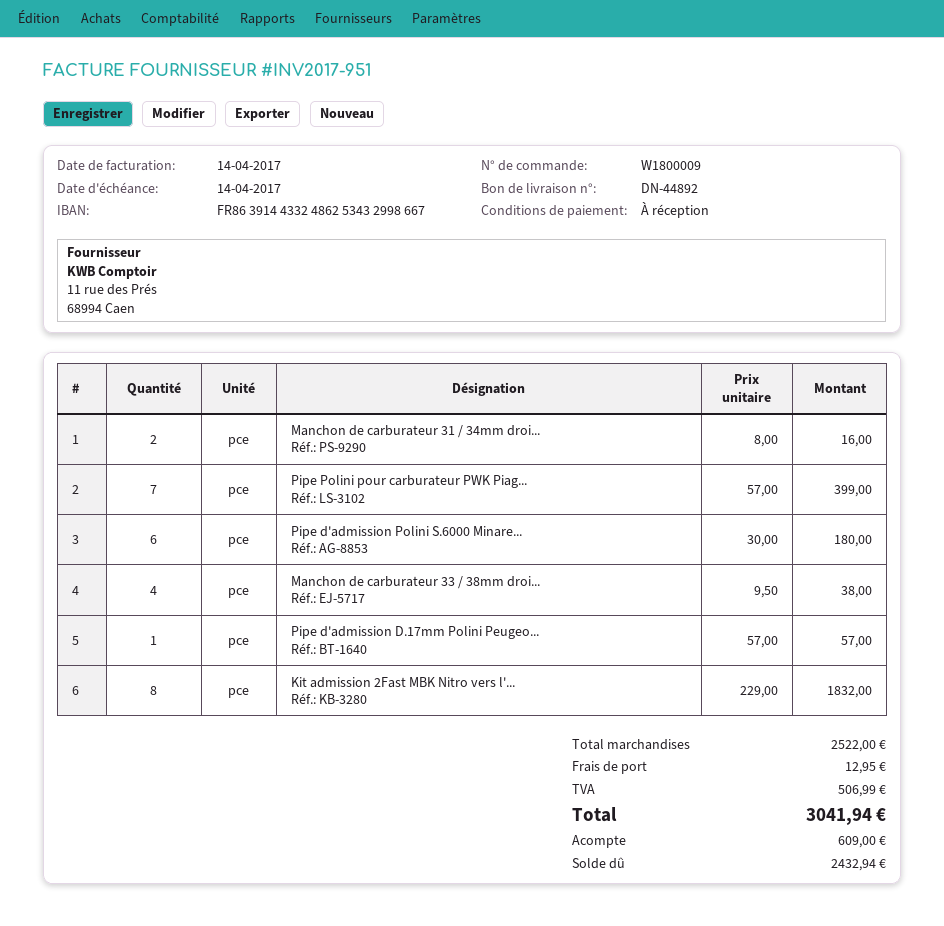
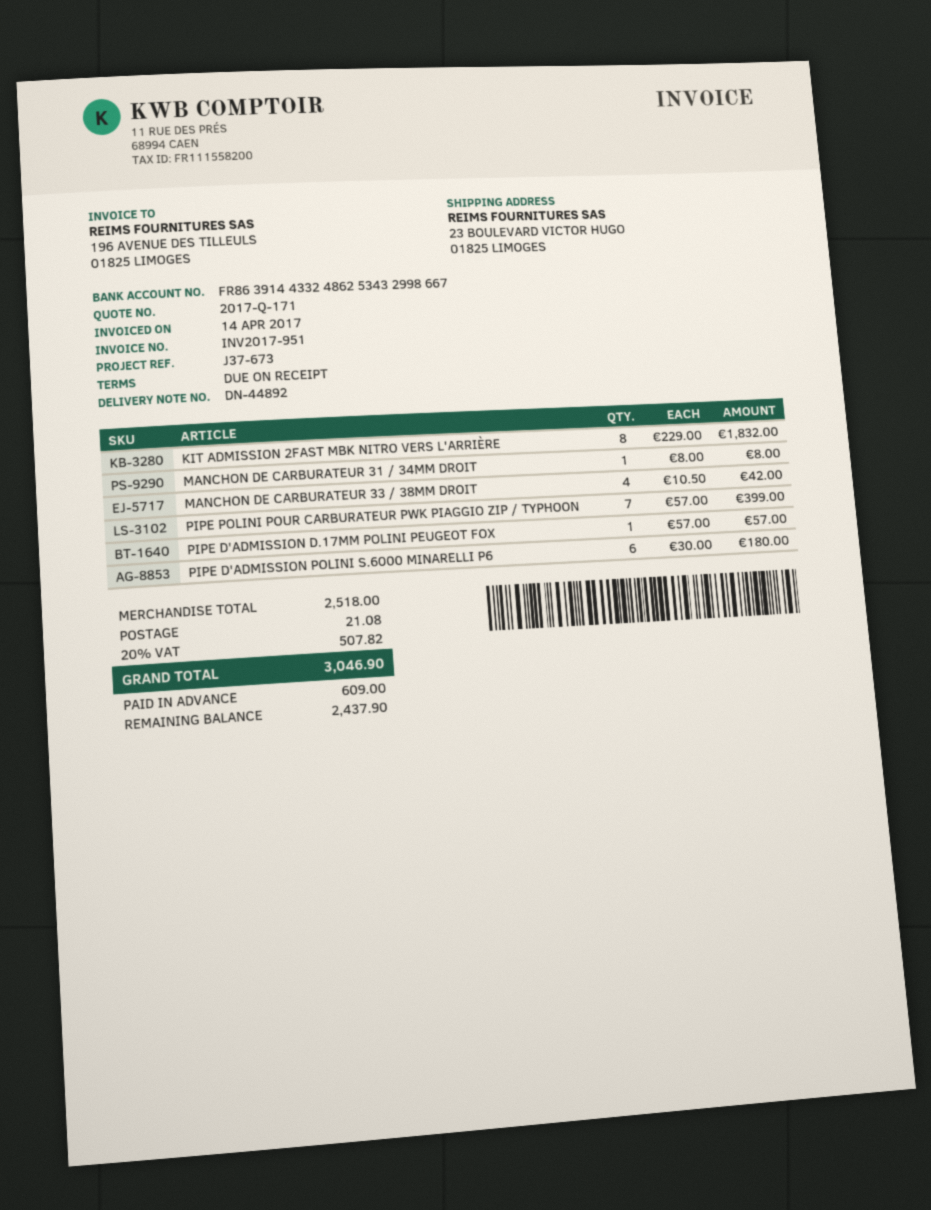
Manchon de carburateur 31 / 34mm droi...: 2 x 8.00 = 16.00 -> 1 x 8.00 = 8.00
Manchon de carburateur 33 / 38mm droi...: 4 x 9.50 = 38.00 -> 4 x 10.50 = 42.00
subtotal: 2522.00 -> 2518.00
shipping: 12.95 -> 21.08
tax: 506.99 -> 507.82
total: 3041.94 -> 3046.90
balance: 2432.94 -> 2437.90

